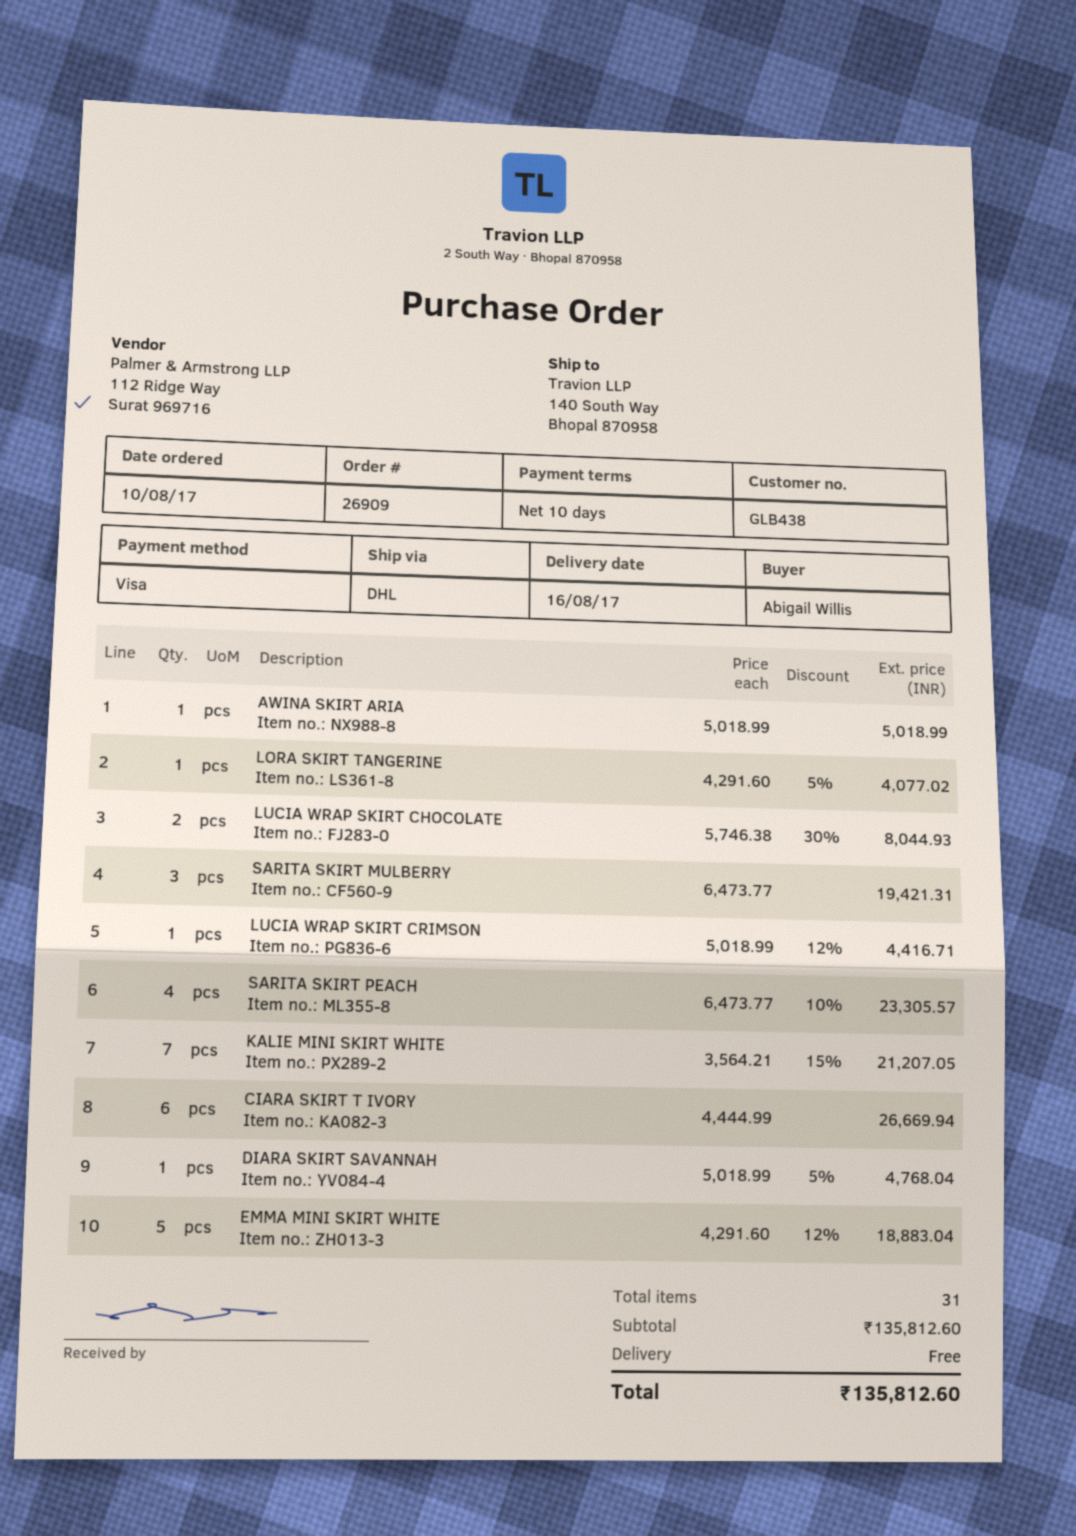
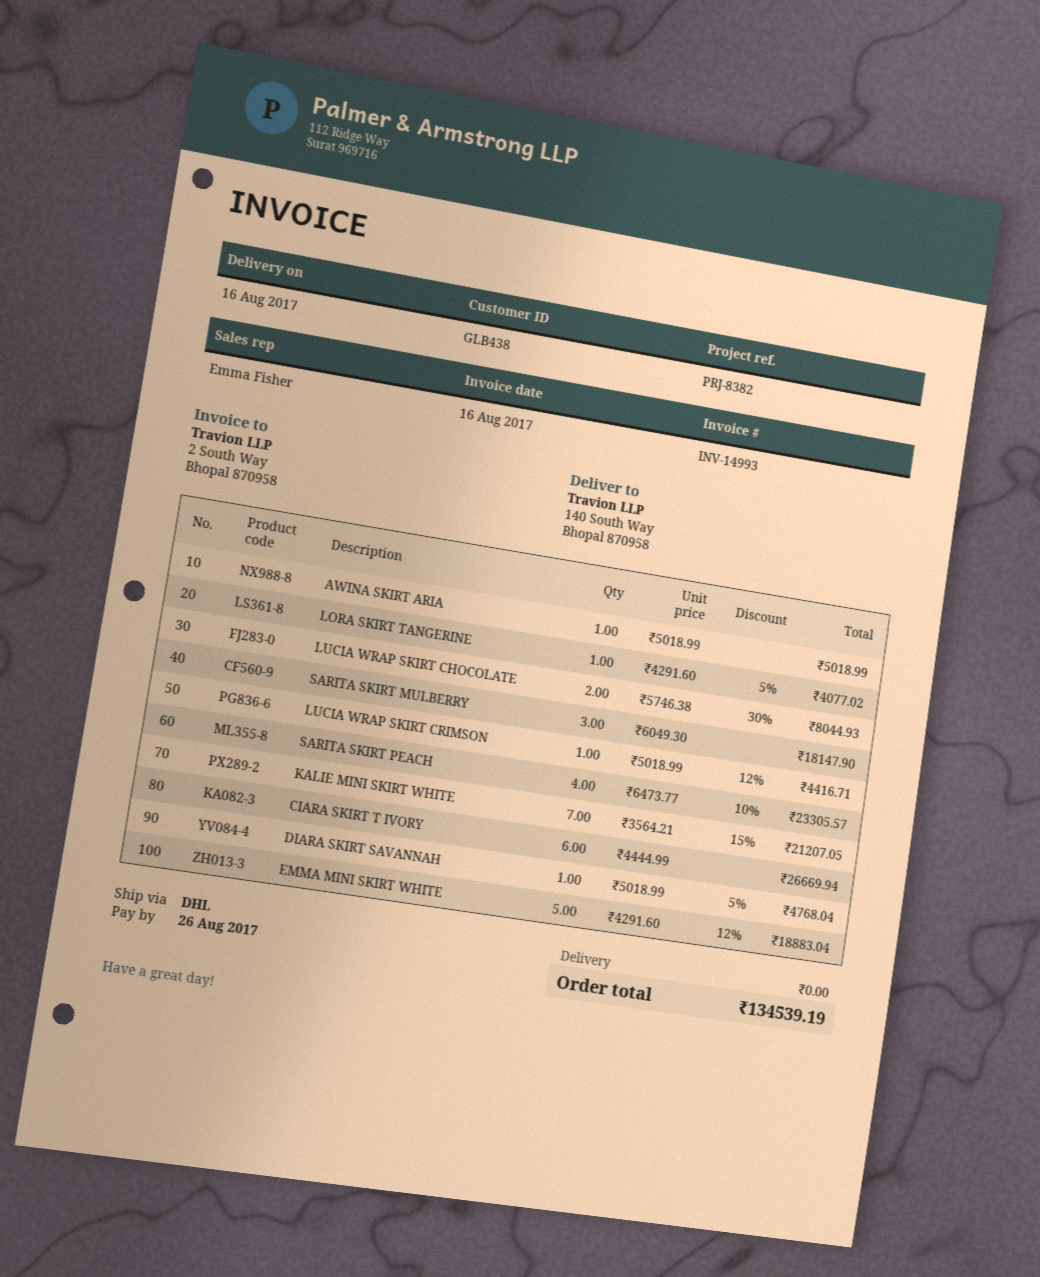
SARITA SKIRT MULBERRY: 3 x 6473.77 = 19421.31 -> 3 x 6049.30 = 18147.90
total: 135812.60 -> 134539.19

